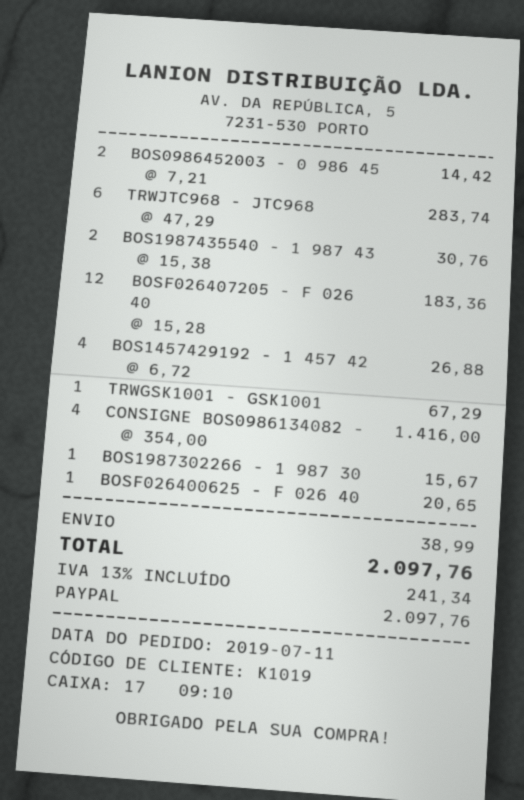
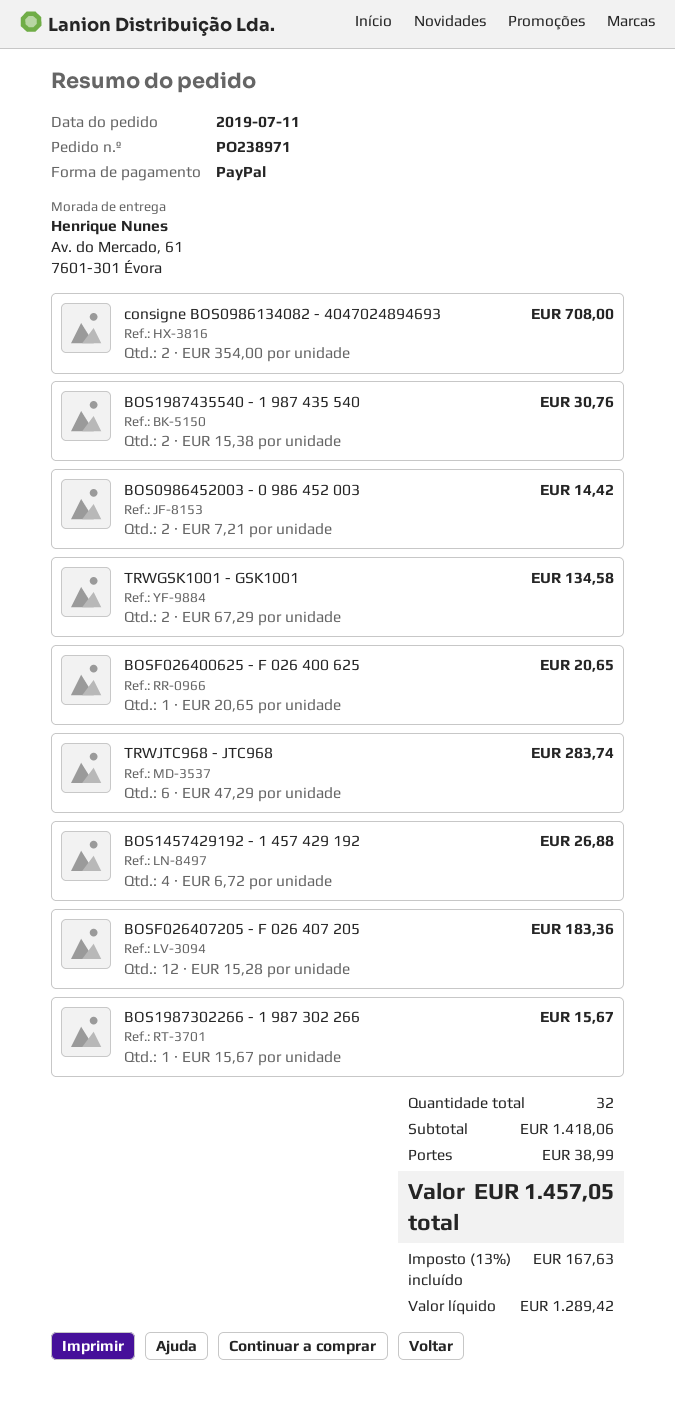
TRWGSK1001 - GSK1001: 1 x 67.29 = 67.29 -> 2 x 67.29 = 134.58
CONSIGNE BOS0986134082 -: 4 x 354.00 = 1416.00 -> 2 x 354.00 = 708.00
tax: 13% = 241.34 -> 13% = 167.63
total: 2097.76 -> 1457.05

